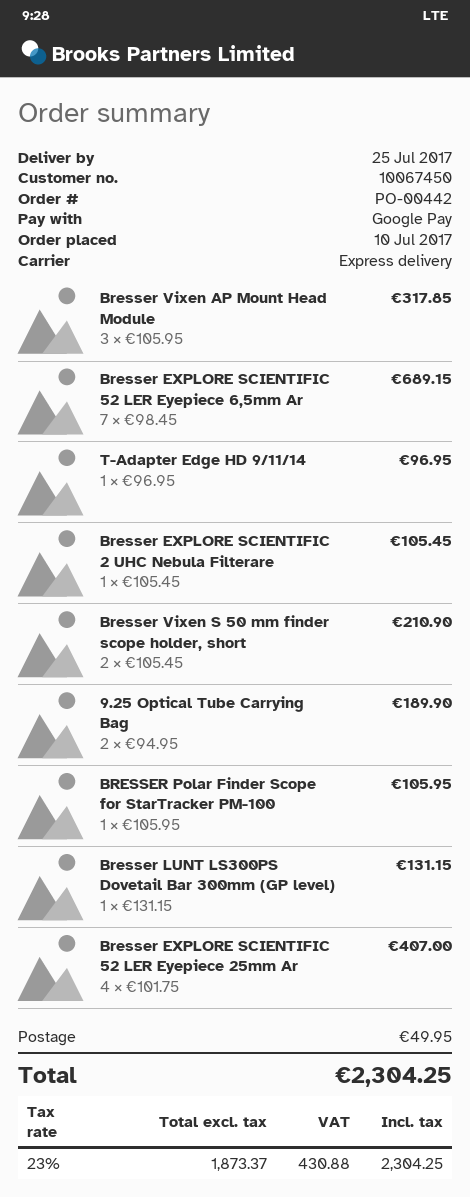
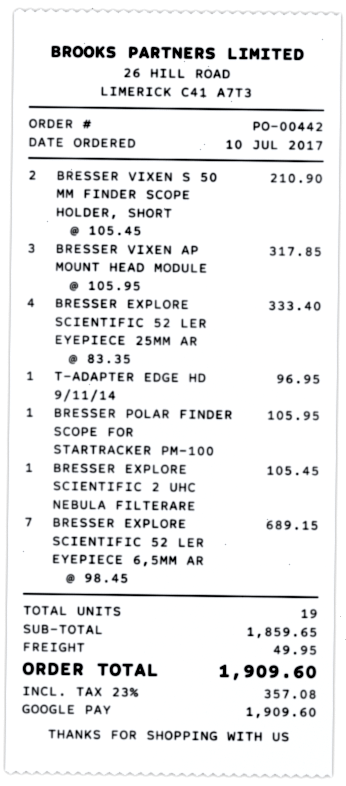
9.25 Optical Tube Carrying Bag: 2 x 94.95 = 189.90 -> none
Bresser LUNT LS300PS Dovetail Bar 300mm (GP level): 1 x 131.15 = 131.15 -> none
Bresser EXPLORE SCIENTIFIC 52 LER Eyepiece 25mm Ar: 4 x 101.75 = 407.00 -> 4 x 83.35 = 333.40
tax: 23% = 430.88 -> 23% = 357.08
total: 2304.25 -> 1909.60

